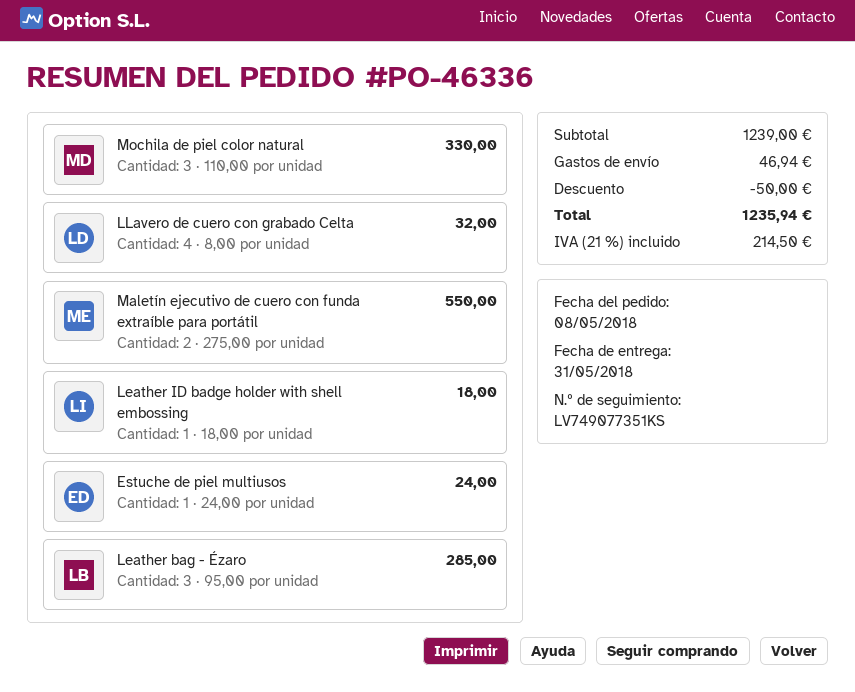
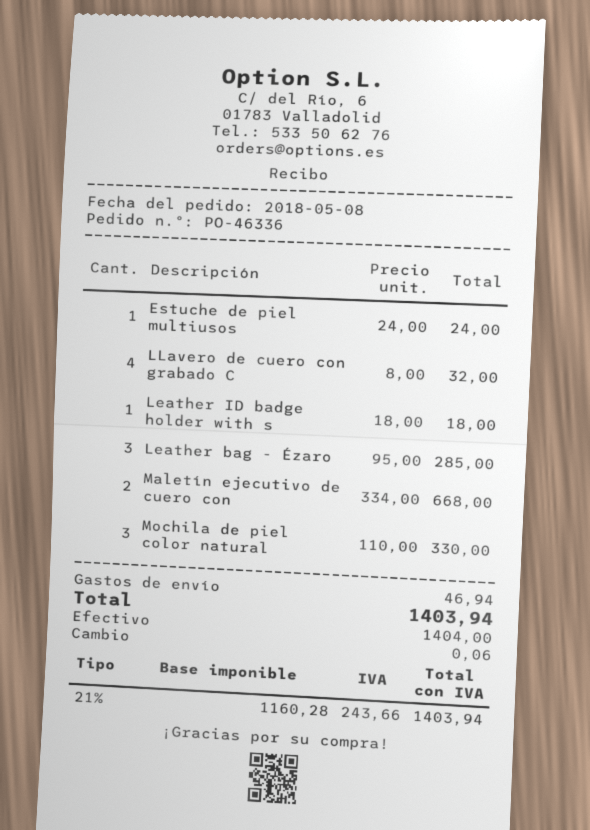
Maletín ejecutivo de cuero con funda extraíble para portátil: 2 x 275.00 = 550.00 -> 2 x 334.00 = 668.00
discount: 50.00 -> none
tax: 21% = 214.50 -> 21% = 243.66
total: 1235.94 -> 1403.94

